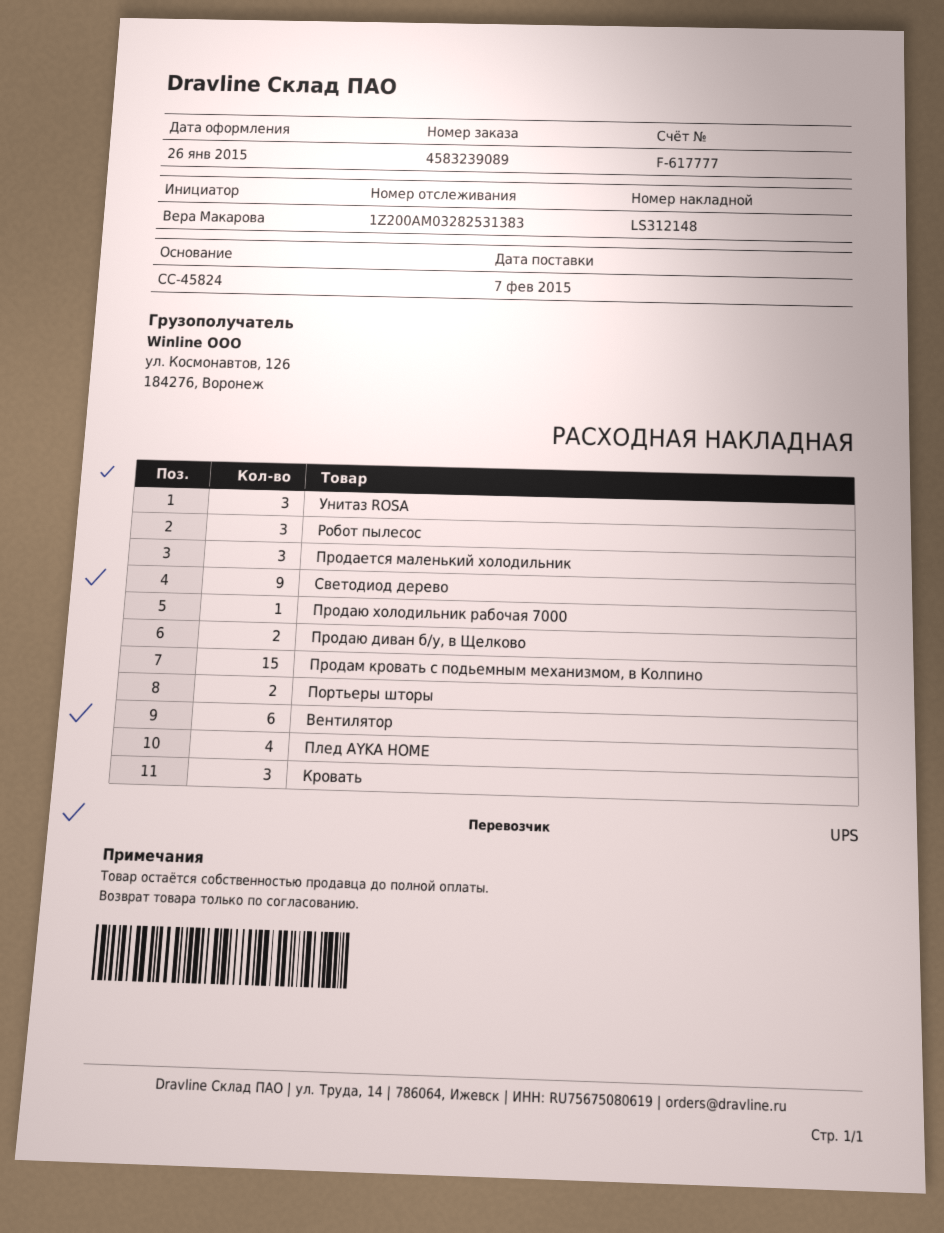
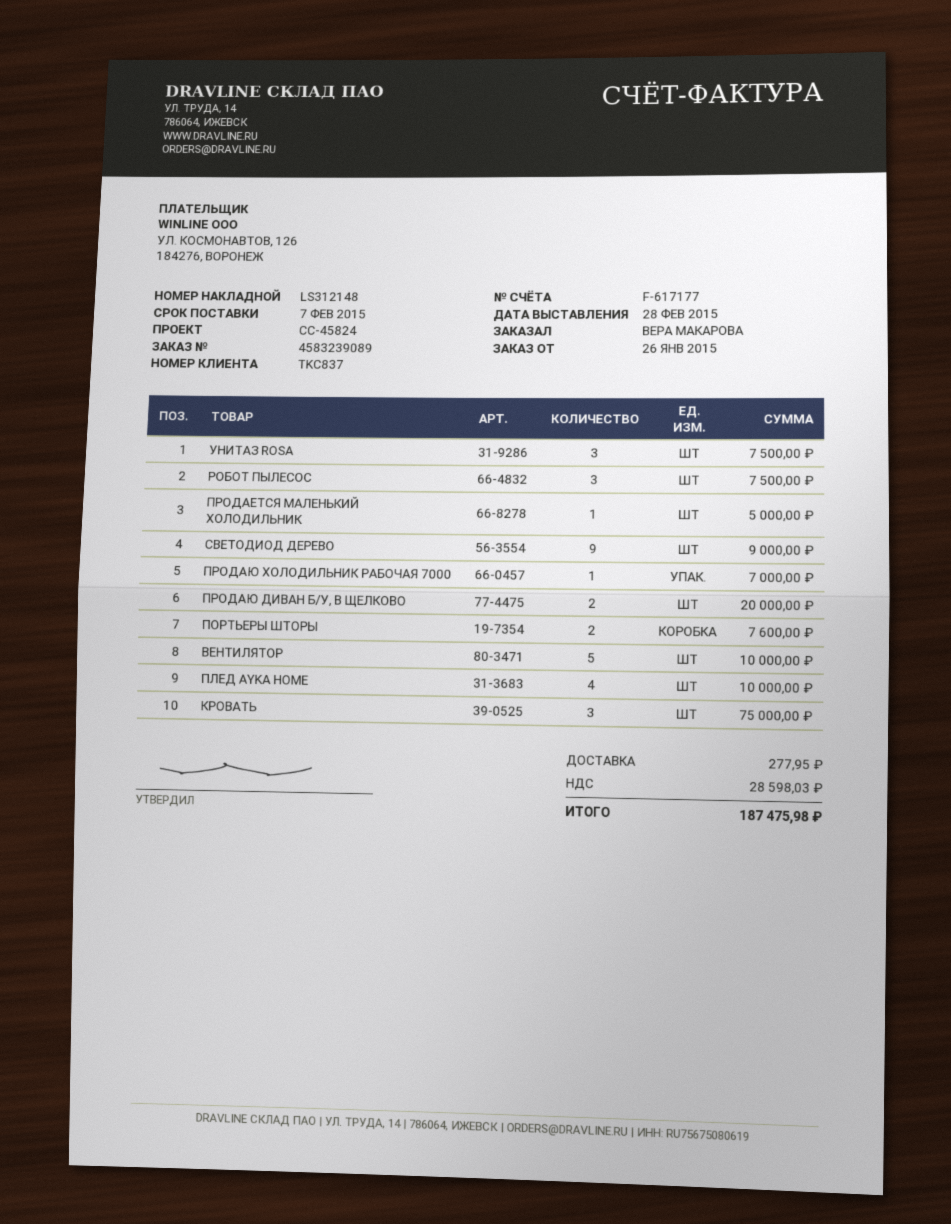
invoice number: F-617777 -> F-617177
Продается маленький холодильник: 3 -> 1
Продам кровать с подьемным механизмом, в Колпино: 15 -> none
Вентилятор: 6 -> 5

